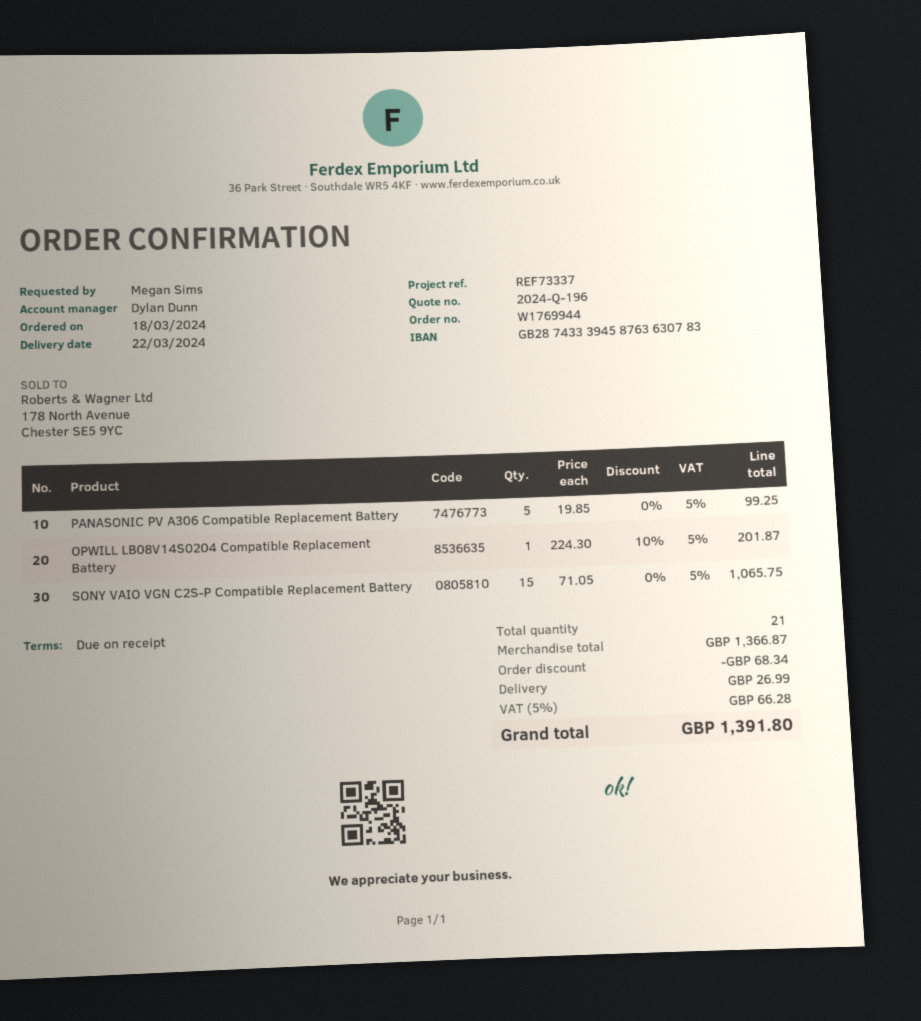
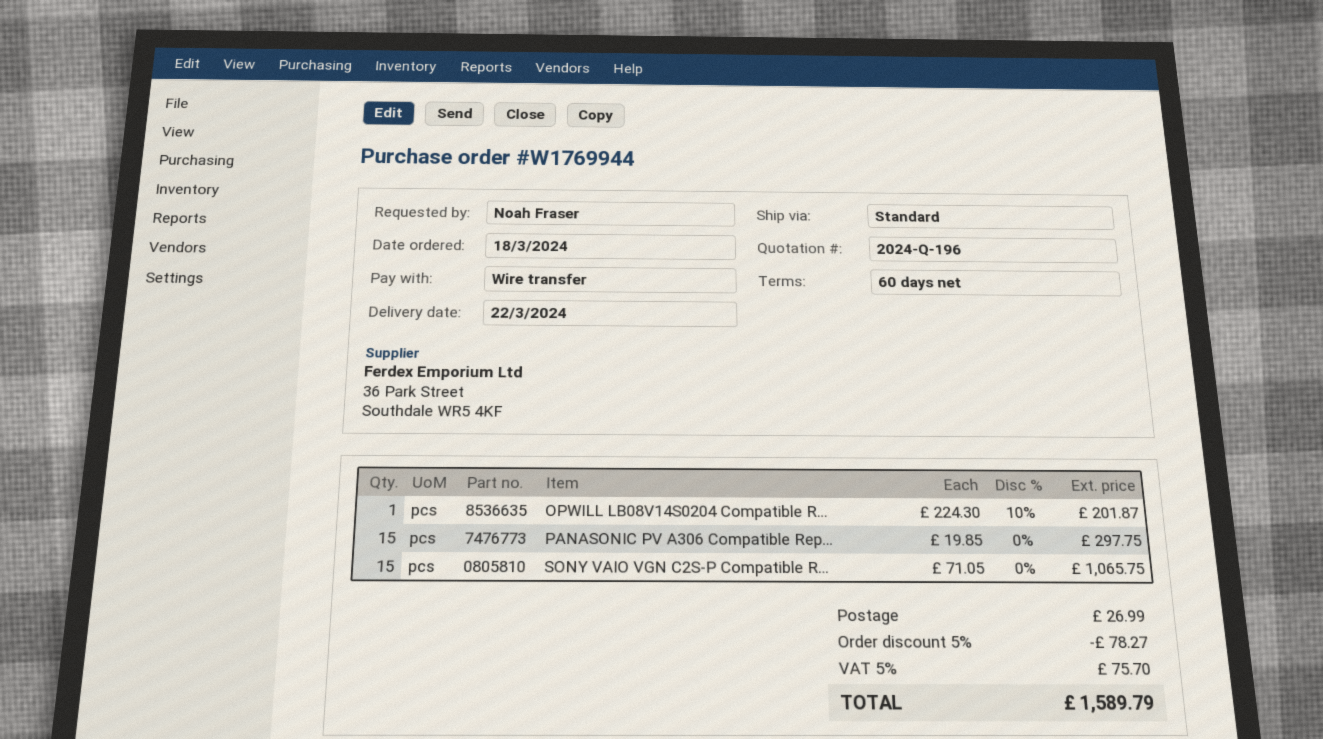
payment terms: on receipt -> 60 days
ordered by: Megan Sims -> Noah Fraser
PANASONIC PV A306 Compatible Replacement Battery: 5 x 19.85 = 99.25 -> 15 x 19.85 = 297.75
discount: 68.34 -> 78.27
tax: 5% = 66.28 -> 5% = 75.70
total: 1391.80 -> 1589.79

